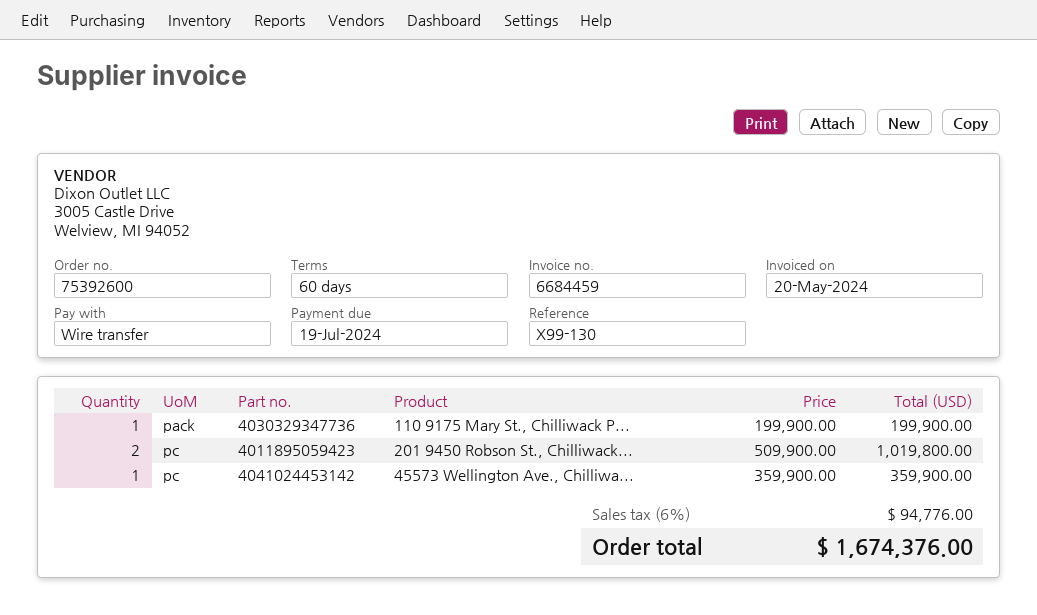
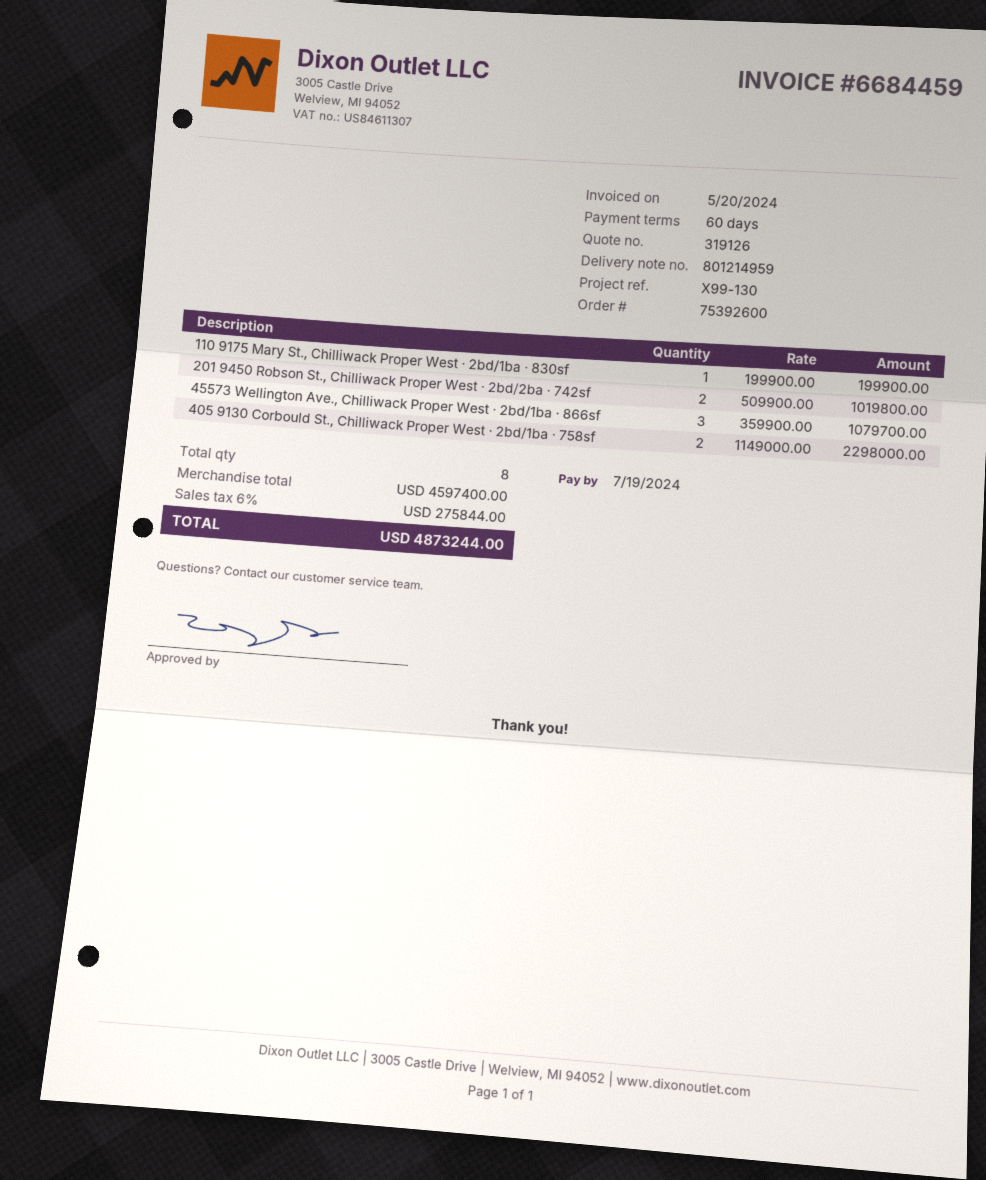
45573 Wellington Ave., Chilliwa...: 1 x 359900.00 = 359900.00 -> 3 x 359900.00 = 1079700.00
405 9130 Corbould St., Chilliwack Proper West · 2bd/1ba · 758sf: none -> 2 x 1149000.00 = 2298000.00
tax: 6% = 94776.00 -> 6% = 275844.00
total: 1674376.00 -> 4873244.00

